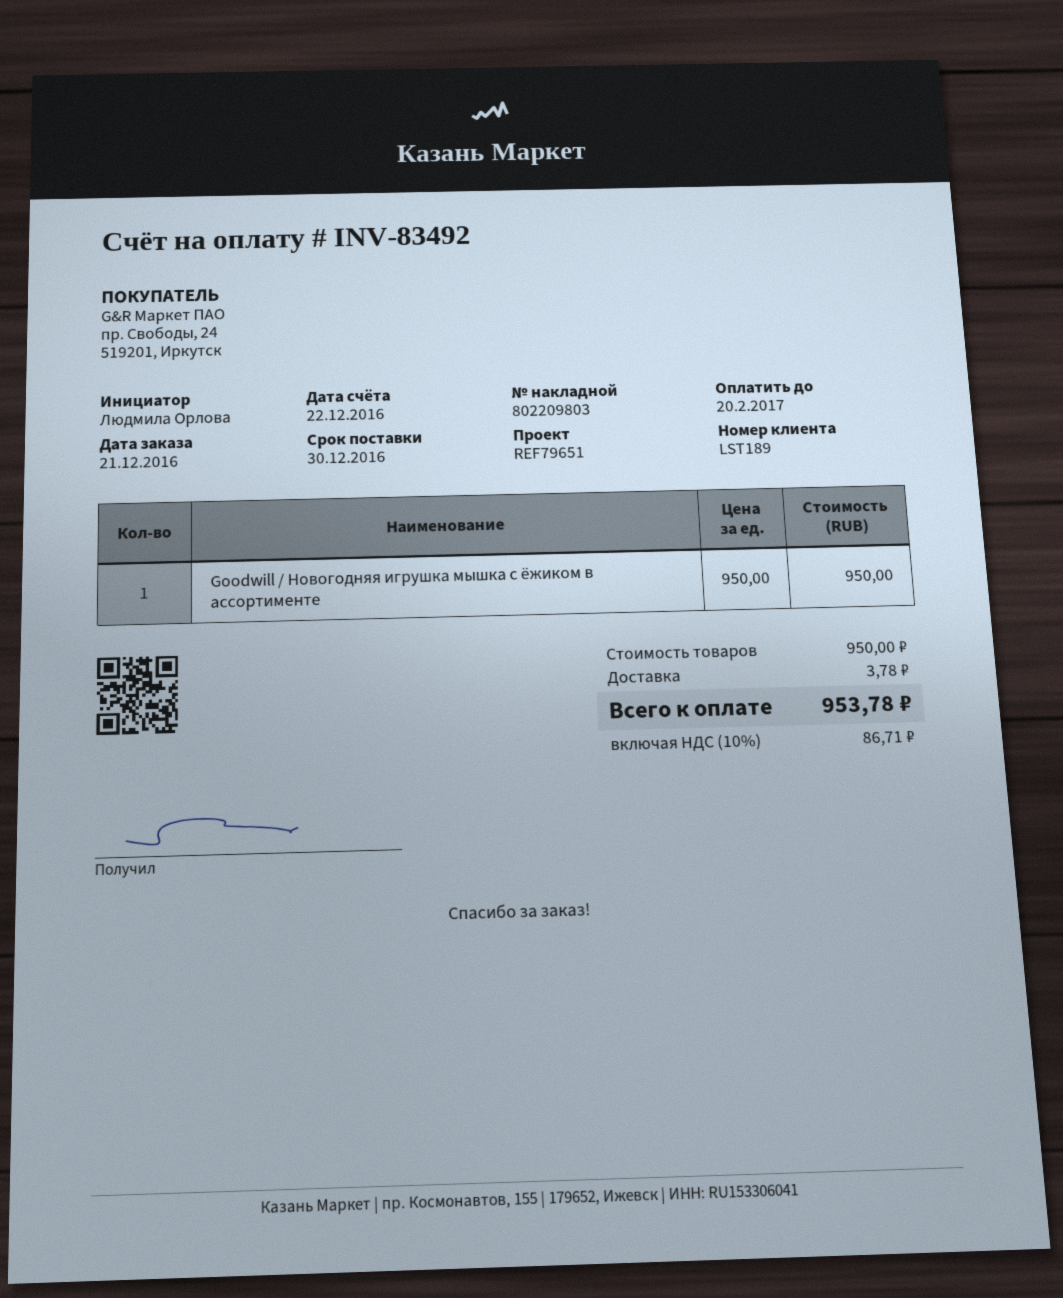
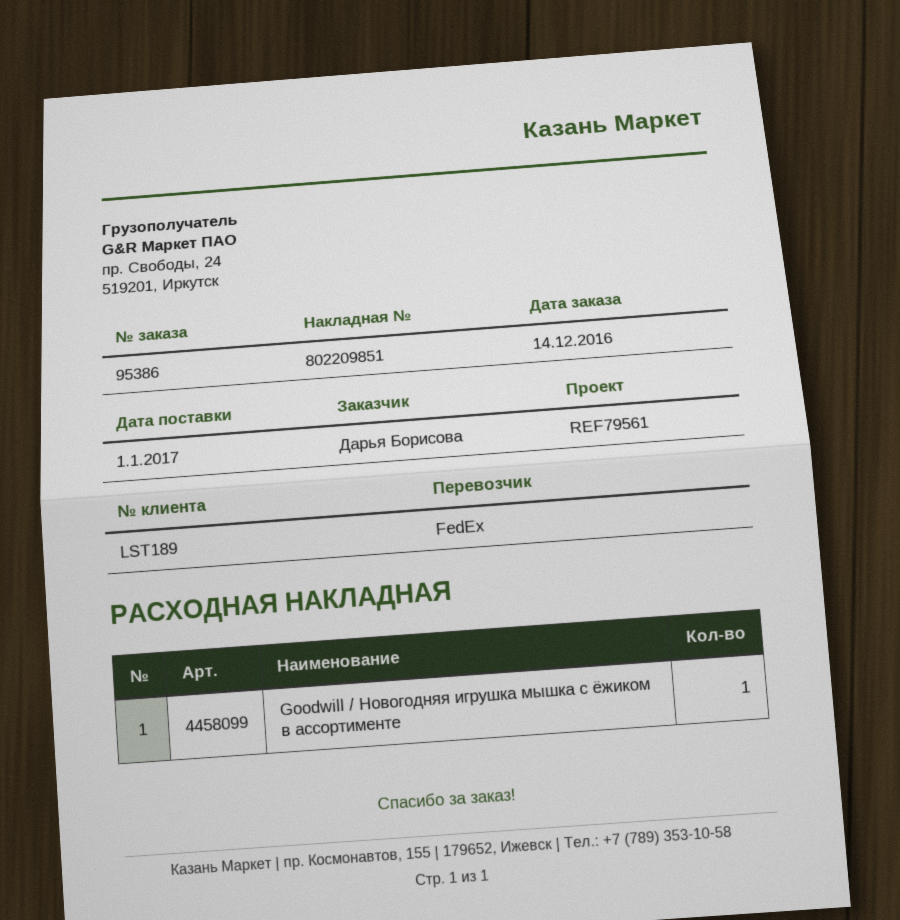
order date: 2016-12-21 -> 2016-12-14
delivery note number: 802209803 -> 802209851
delivery date: 2016-12-30 -> 2017-01-01
reference: REF79651 -> REF79561
ordered by: Людмила Орлова -> Дарья Борисова

